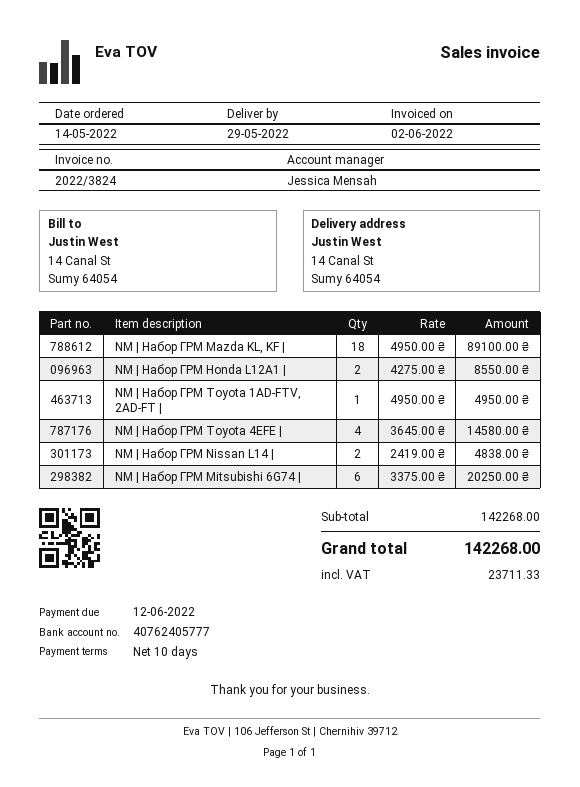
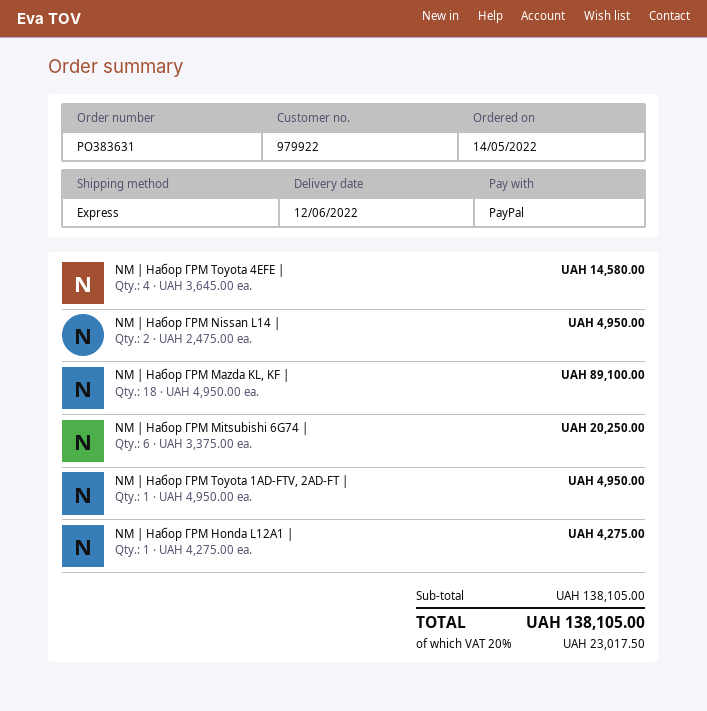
delivery date: 2022-05-29 -> 2022-06-12
NM | Набор ГРМ Honda L12A1 |: 2 x 4275.00 = 8550.00 -> 1 x 4275.00 = 4275.00
NM | Набор ГРМ Nissan L14 |: 2 x 2419.00 = 4838.00 -> 2 x 2475.00 = 4950.00
subtotal: 142268.00 -> 138105.00
tax: 23711.33 -> 23017.50
total: 142268.00 -> 138105.00

